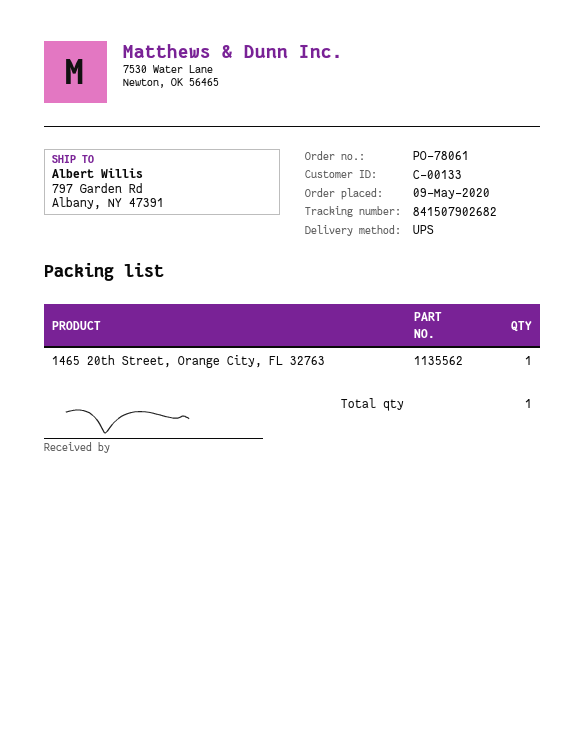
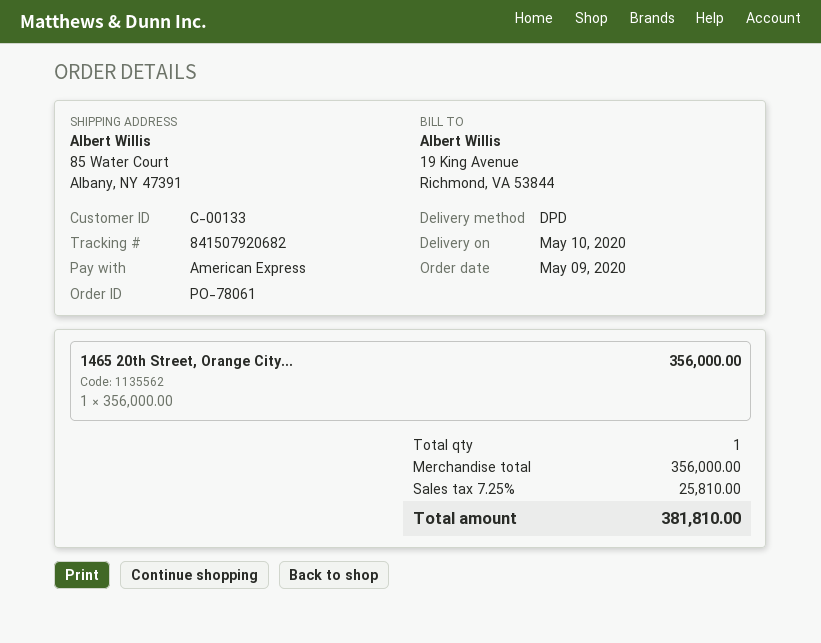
shipping method: UPS -> DPD
tracking number: 841507902682 -> 841507920682
ship to: 797 Garden Rd, Albany, NY 47391 -> 85 Water Court, Albany, NY 47391

